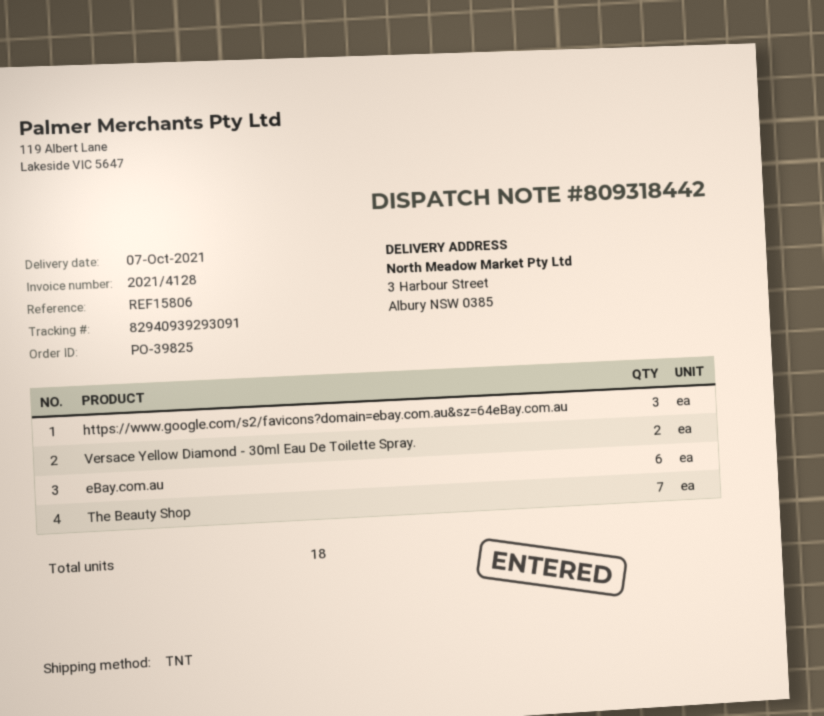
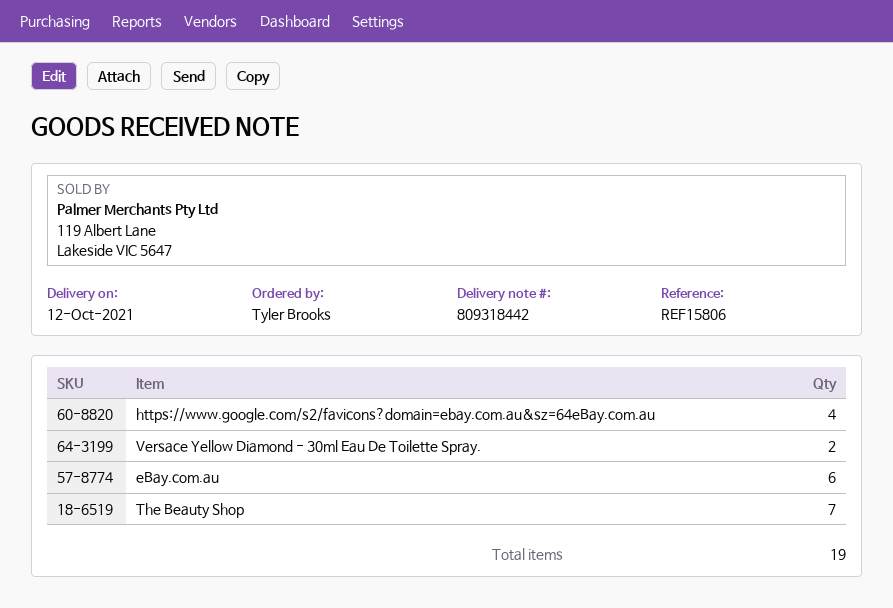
delivery date: 2021-10-07 -> 2021-10-12
https://www.google.com/s2/favicons?domain=ebay.com.au&sz=64eBay.com.au: 3 -> 4
total quantity: 18 -> 19

